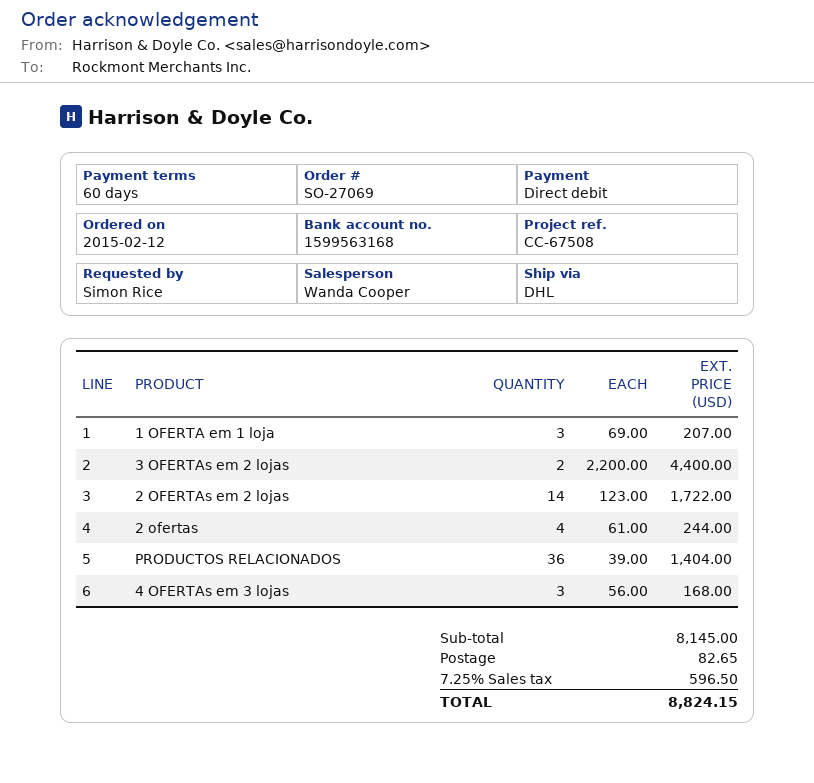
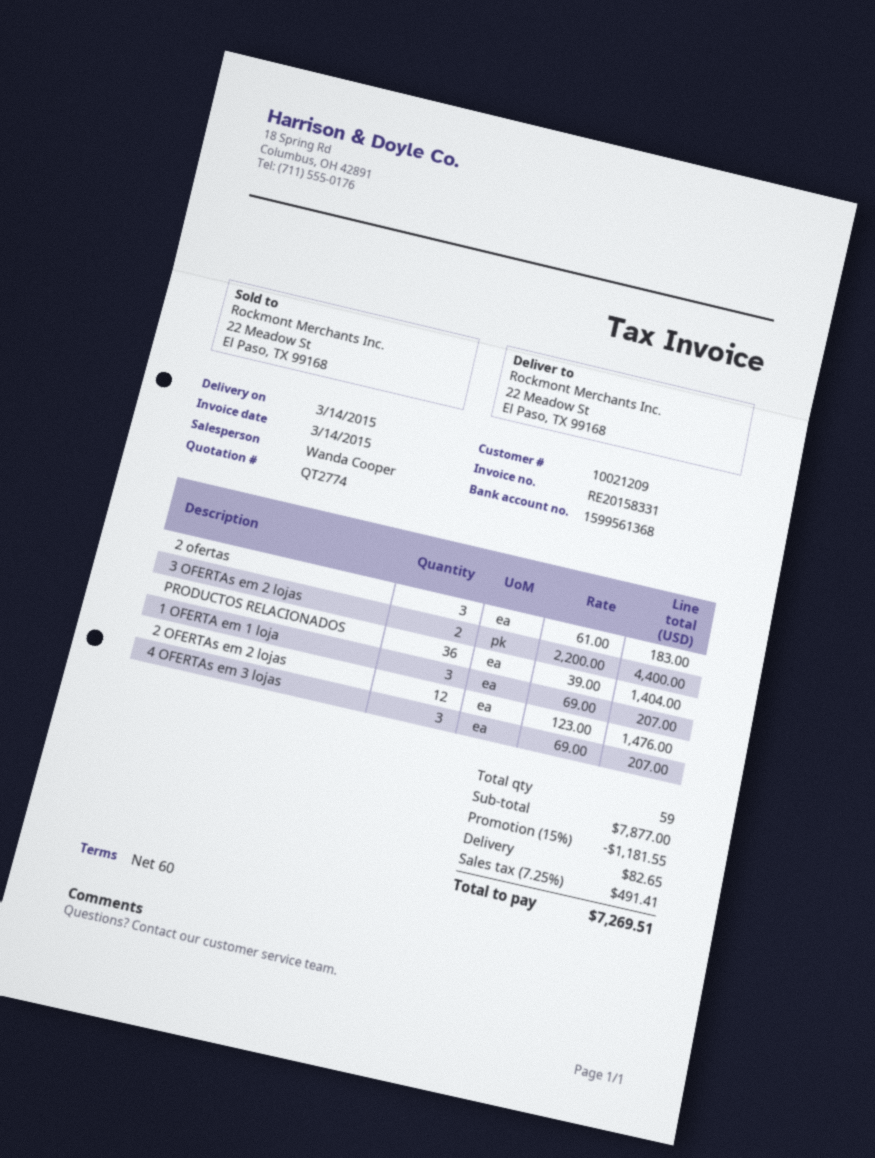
bank account: 1599563168 -> 1599561368
2 OFERTAs em 2 lojas: 14 x 123.00 = 1722.00 -> 12 x 123.00 = 1476.00
2 ofertas: 4 x 61.00 = 244.00 -> 3 x 61.00 = 183.00
4 OFERTAs em 3 lojas: 3 x 56.00 = 168.00 -> 3 x 69.00 = 207.00
subtotal: 8145.00 -> 7877.00
discount: none -> 15% = 1181.55
tax: 7.25% = 596.50 -> 7.25% = 491.41
total: 8824.15 -> 7269.51

